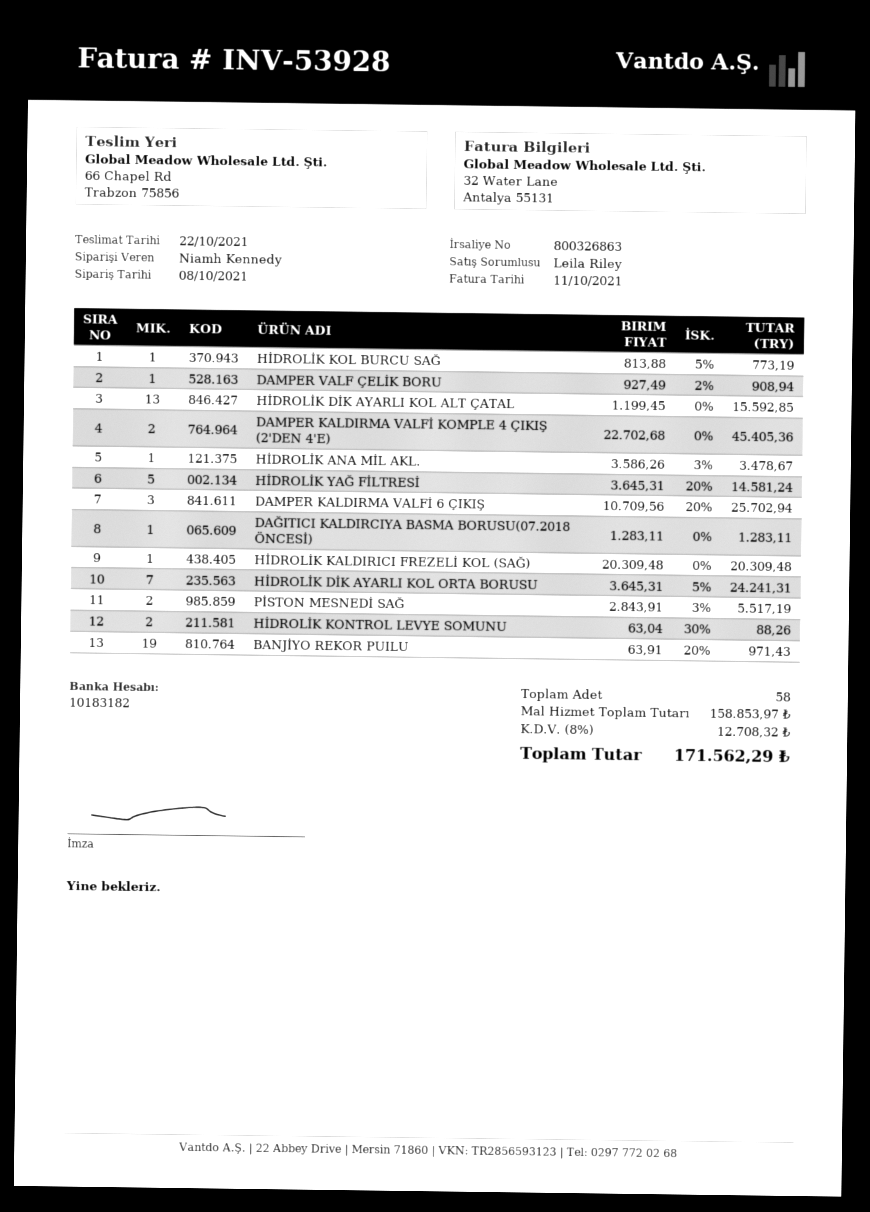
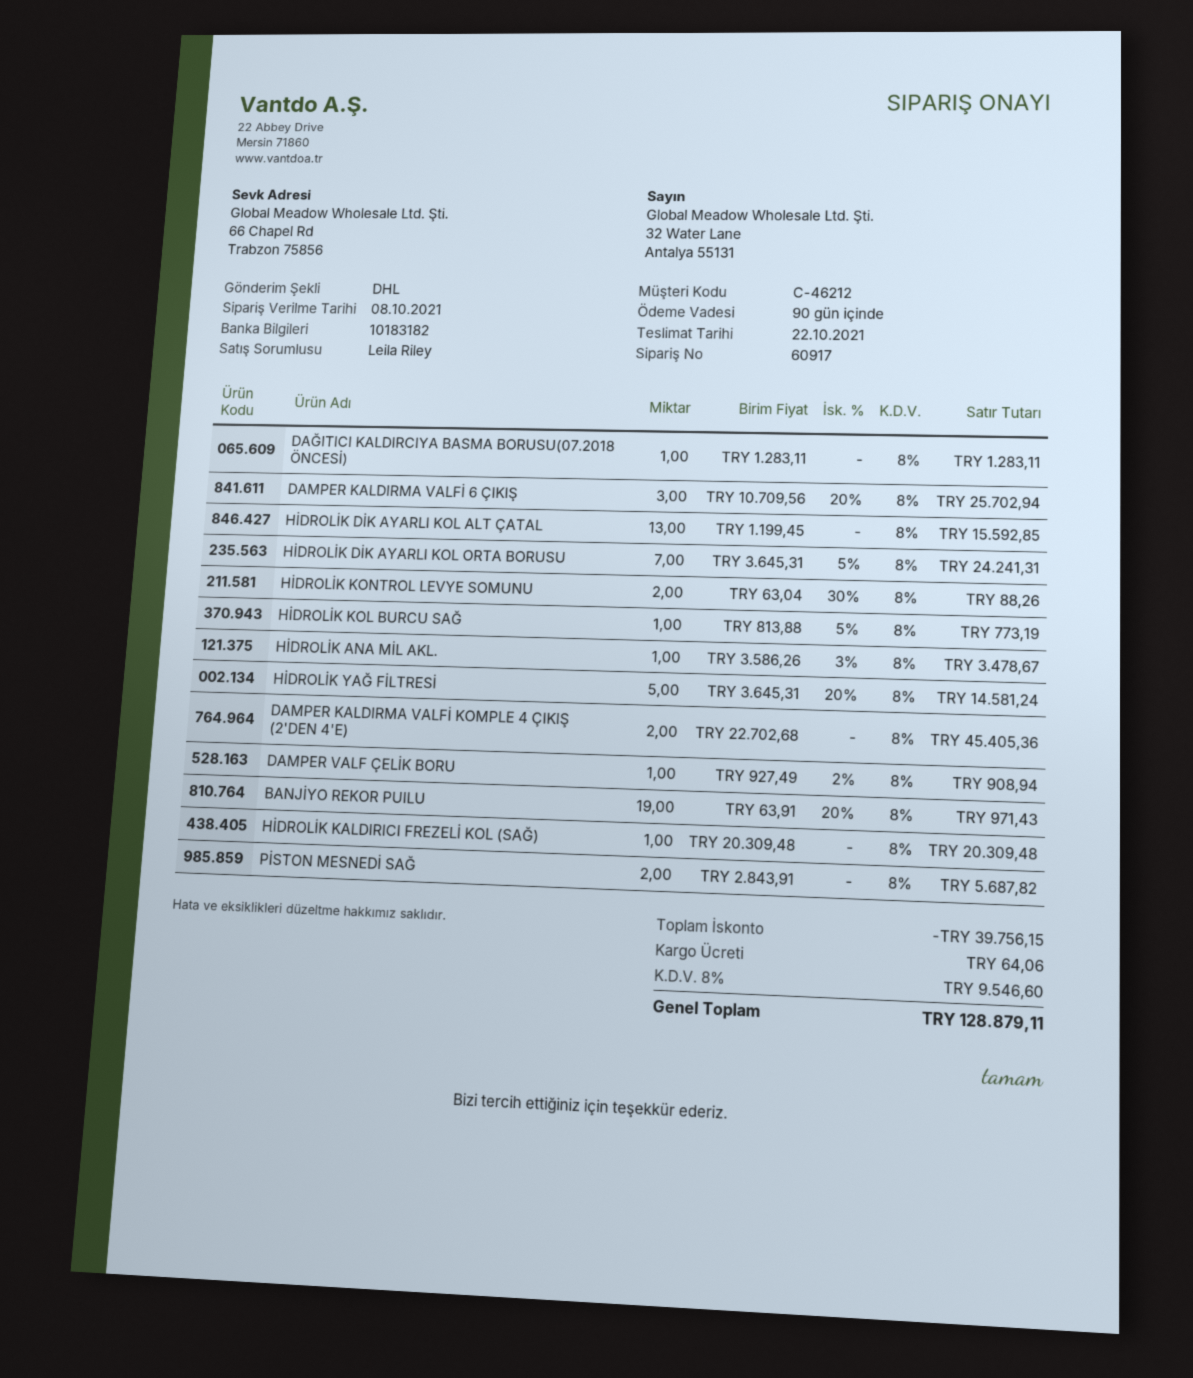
PİSTON MESNEDİ SAĞ: 2 x 2843.91 - 3% = 5517.19 -> 2 x 2843.91 = 5687.82
discount: none -> 39756.15
shipping: none -> 64.06
tax: 8% = 12708.32 -> 8% = 9546.60
total: 171562.29 -> 128879.11

